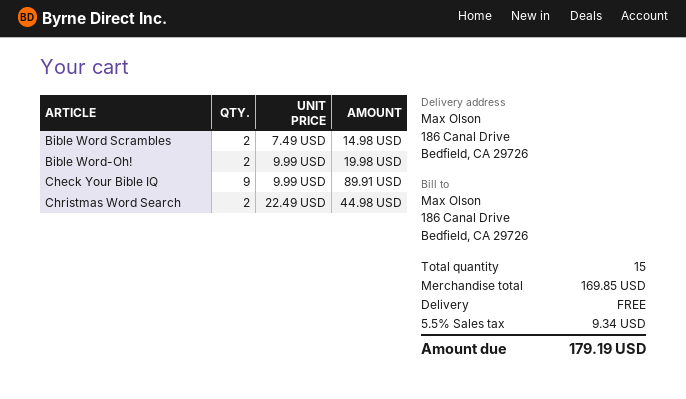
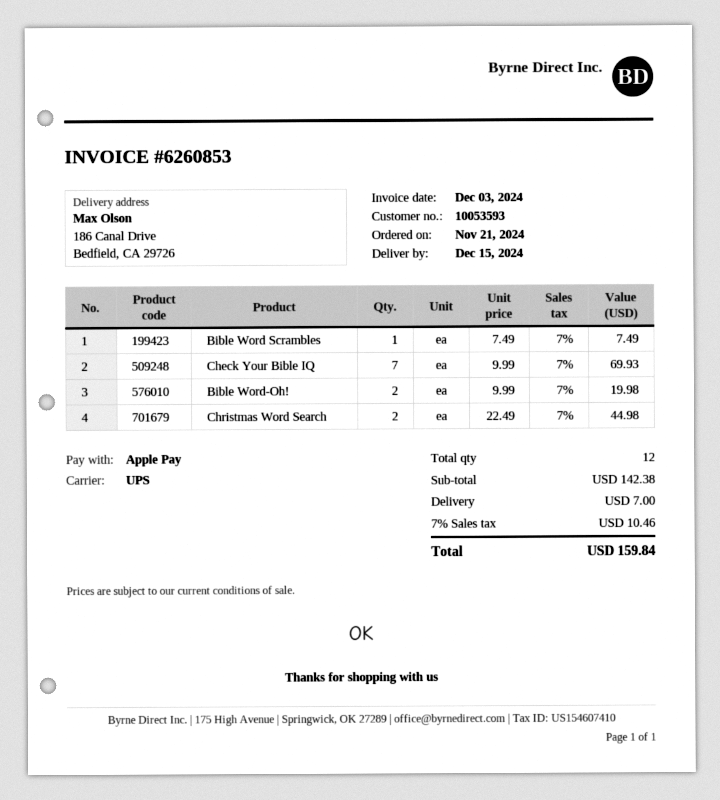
Bible Word Scrambles: 2 x 7.49 = 14.98 -> 1 x 7.49 = 7.49
Check Your Bible IQ: 9 x 9.99 = 89.91 -> 7 x 9.99 = 69.93
total quantity: 15 -> 12
subtotal: 169.85 -> 142.38
shipping: 0.00 -> 7.00
tax: 5.5% = 9.34 -> 7% = 10.46
total: 179.19 -> 159.84

